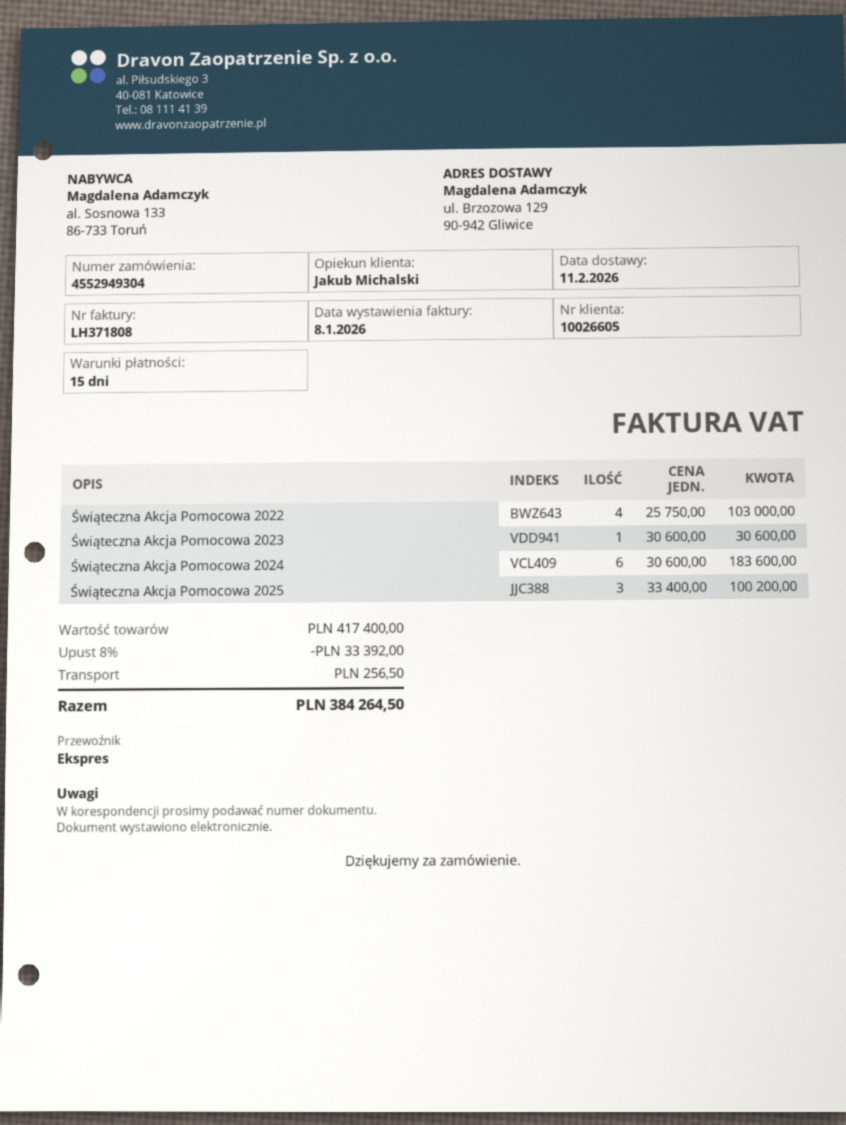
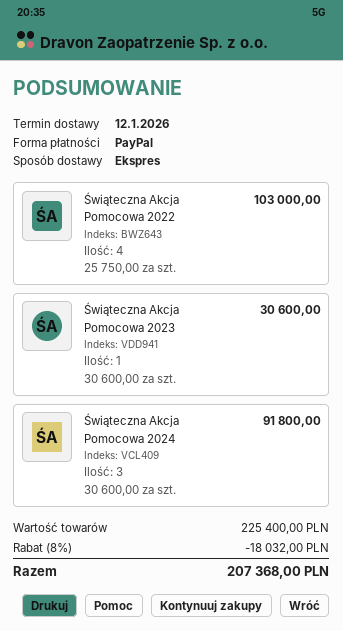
delivery date: 2026-02-11 -> 2026-01-12
Świąteczna Akcja Pomocowa 2024: 6 x 30600.00 = 183600.00 -> 3 x 30600.00 = 91800.00
Świąteczna Akcja Pomocowa 2025: 3 x 33400.00 = 100200.00 -> none
subtotal: 417400.00 -> 225400.00
discount: 8% = 33392.00 -> 8% = 18032.00
shipping: 256.50 -> none
total: 384264.50 -> 207368.00

